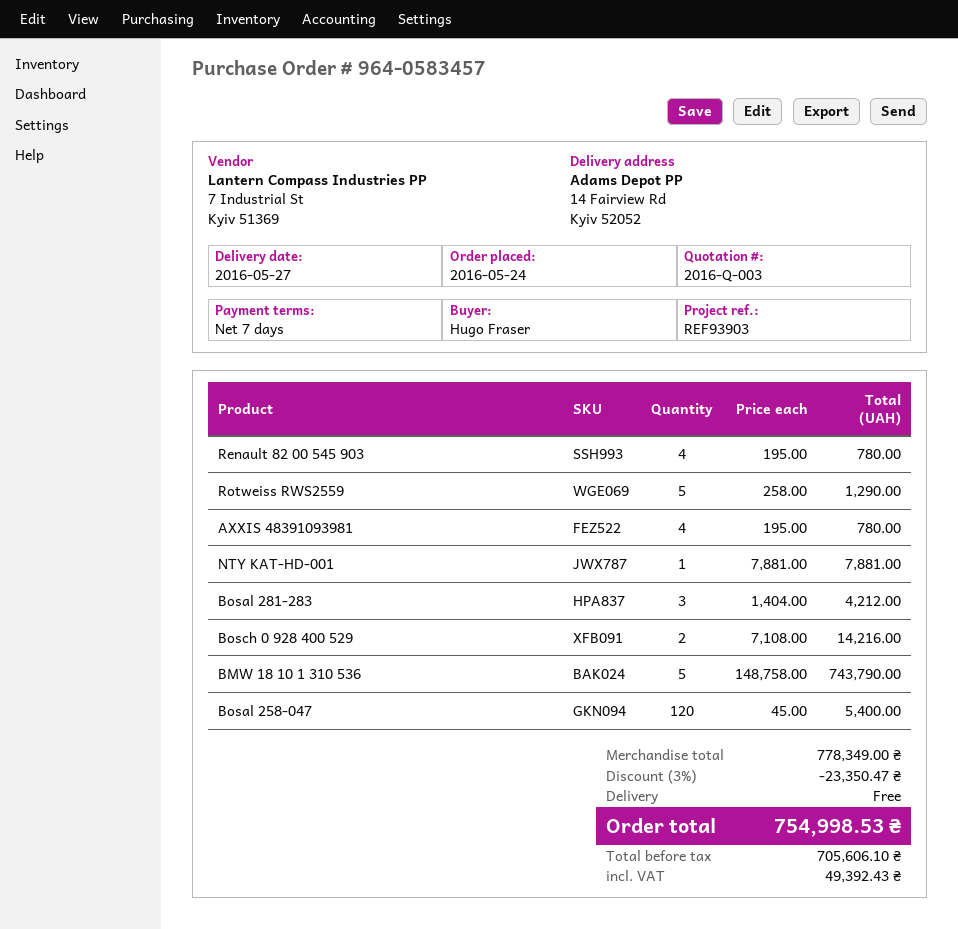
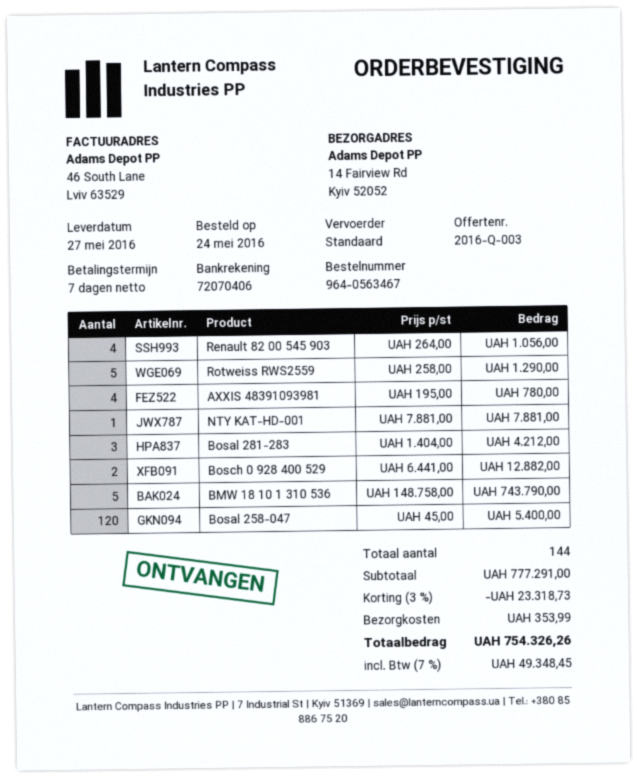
order number: 964-0583457 -> 964-0563467
Renault 82 00 545 903: 4 x 195.00 = 780.00 -> 4 x 264.00 = 1056.00
Bosch 0 928 400 529: 2 x 7108.00 = 14216.00 -> 2 x 6441.00 = 12882.00
subtotal: 778349.00 -> 777291.00
discount: 3% = 23350.47 -> 3% = 23318.73
shipping: 0.00 -> 353.99
tax: 49392.43 -> 49348.45
total: 754998.53 -> 754326.26

